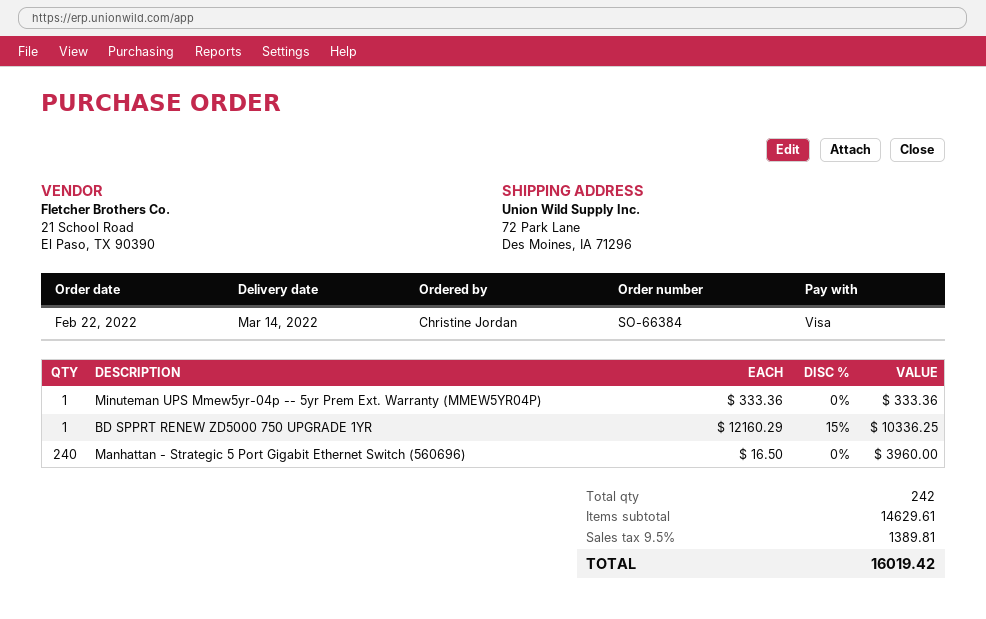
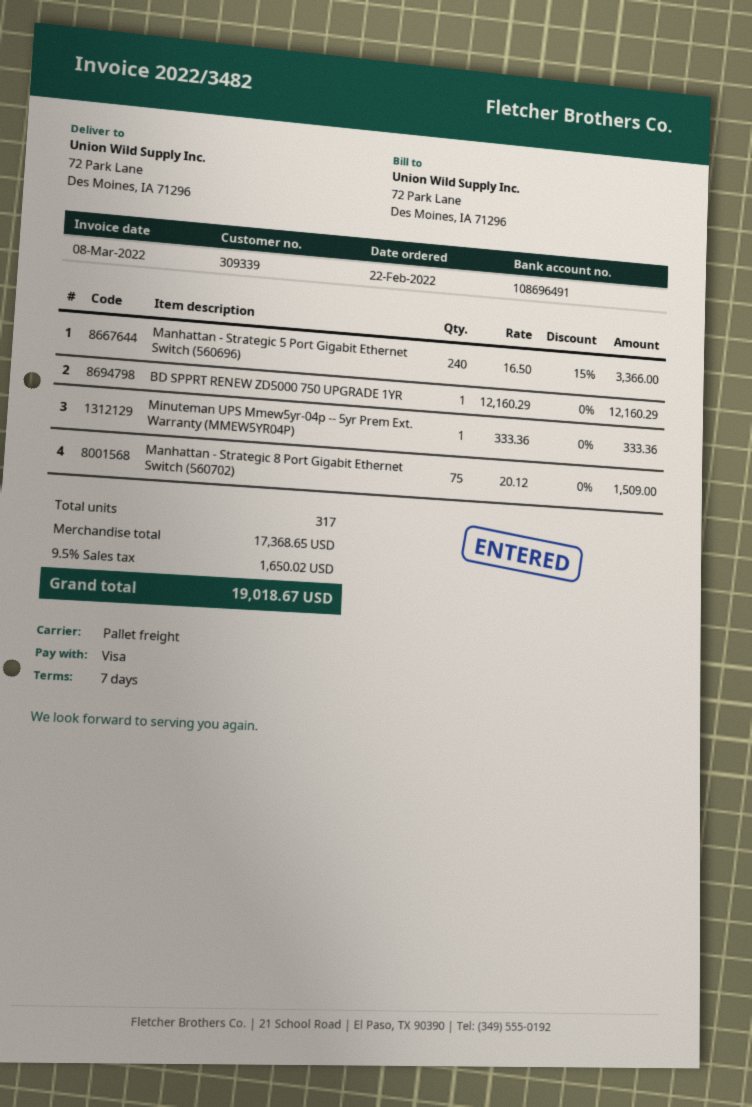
BD SPPRT RENEW ZD5000 750 UPGRADE 1YR: 1 x 12160.29 - 15% = 10336.25 -> 1 x 12160.29 = 12160.29
Manhattan - Strategic 5 Port Gigabit Ethernet Switch (560696): 240 x 16.50 = 3960.00 -> 240 x 16.50 - 15% = 3366.00
Manhattan - Strategic 8 Port Gigabit Ethernet Switch (560702): none -> 75 x 20.12 = 1509.00
total quantity: 242 -> 317
subtotal: 14629.61 -> 17368.65
tax: 9.5% = 1389.81 -> 9.5% = 1650.02
total: 16019.42 -> 19018.67

